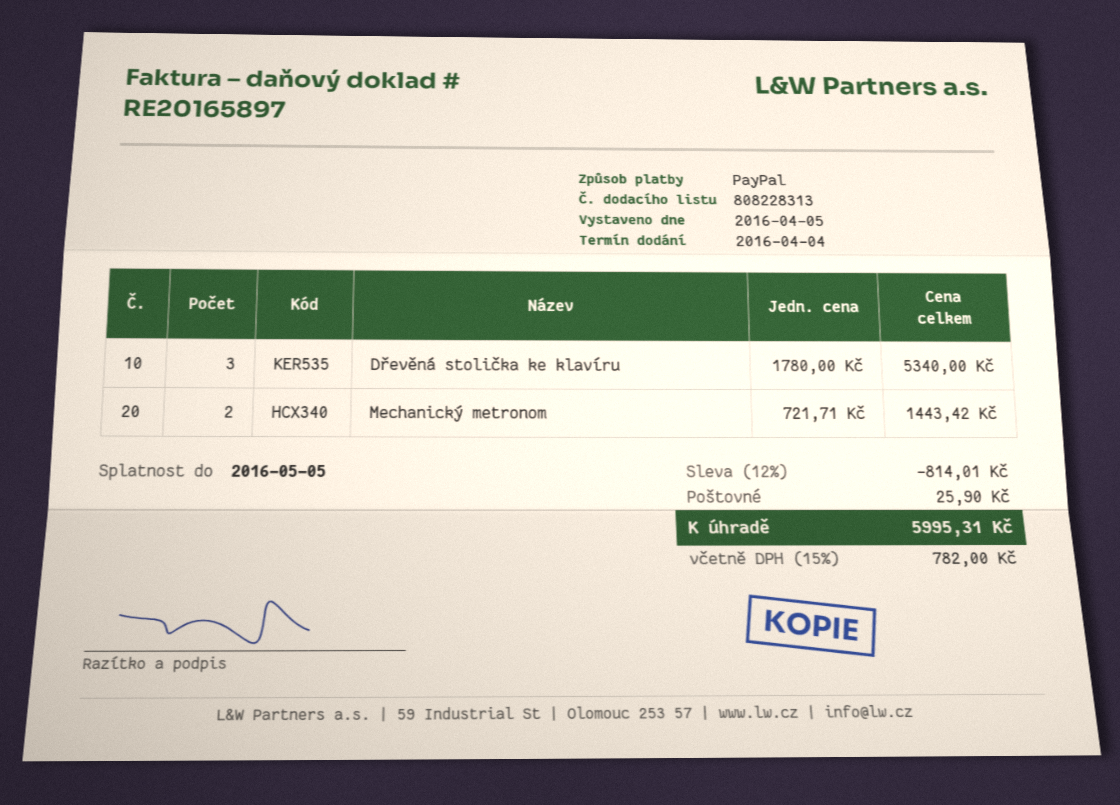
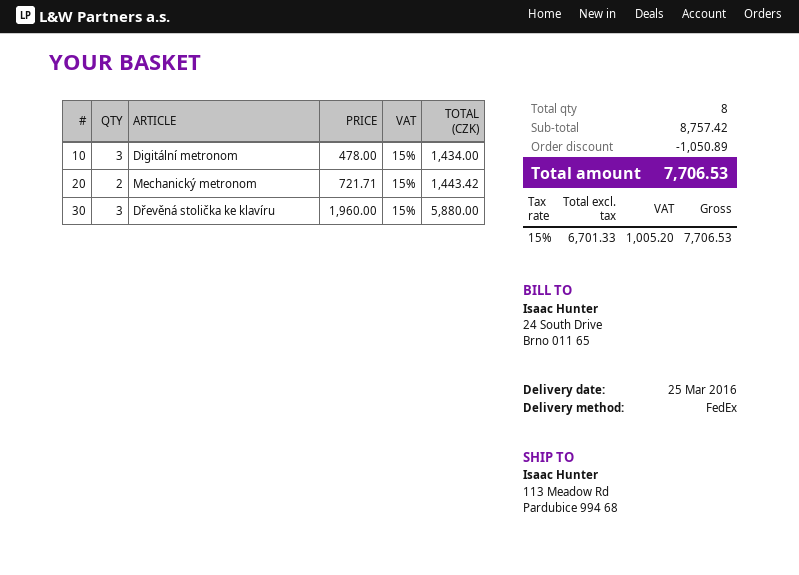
delivery date: 2016-04-04 -> 2016-03-25
Dřevěná stolička ke klavíru: 3 x 1780.00 = 5340.00 -> 3 x 1960.00 = 5880.00
Digitální metronom: none -> 3 x 478.00 = 1434.00
discount: 814.01 -> 1050.89
shipping: 25.90 -> none
tax: 15% = 782.00 -> 15% = 1005.20
total: 5995.31 -> 7706.53

